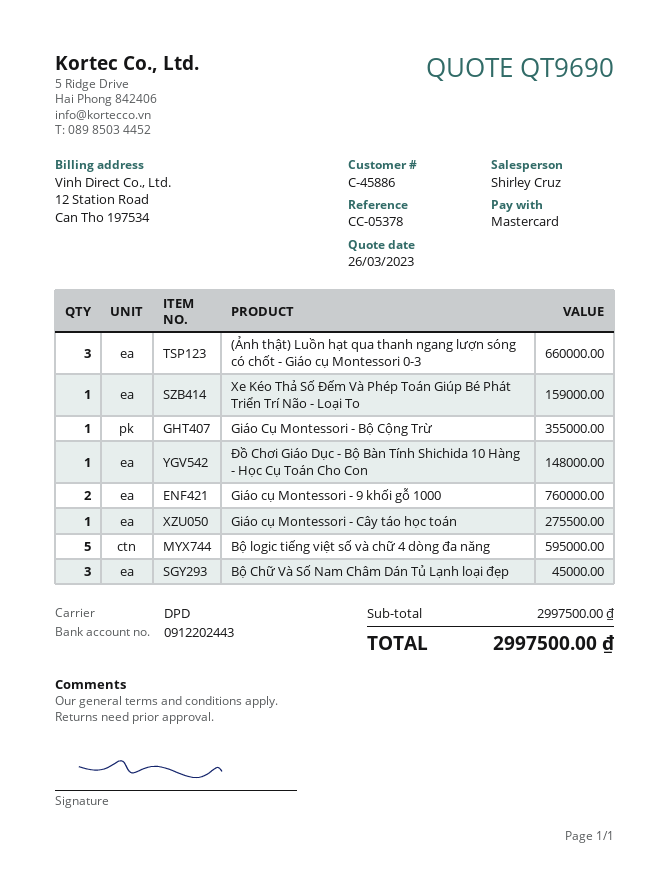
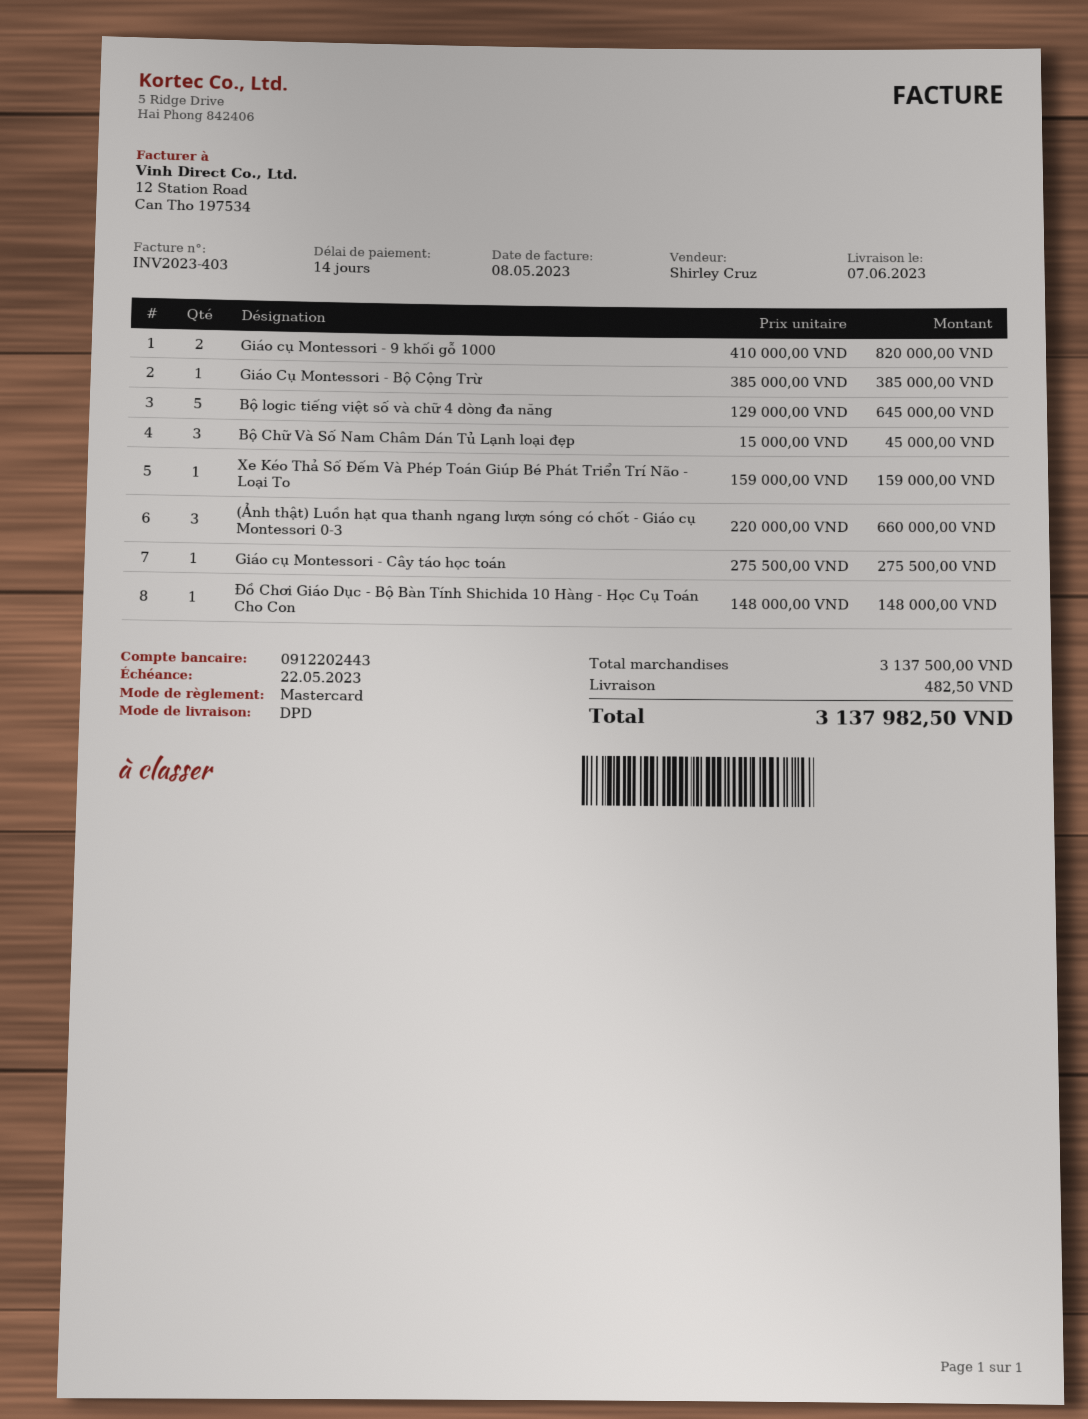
Giáo Cụ Montessori - Bộ Cộng Trừ: 1 for 355000.00 -> 1 for 385000.00
Giáo cụ Montessori - 9 khối gỗ 1000: 2 for 760000.00 -> 2 for 820000.00
Bộ logic tiếng việt số và chữ 4 dòng đa năng: 5 for 595000.00 -> 5 for 645000.00
subtotal: 2997500.00 -> 3137500.00
shipping: none -> 482.50
total: 2997500.00 -> 3137982.50

